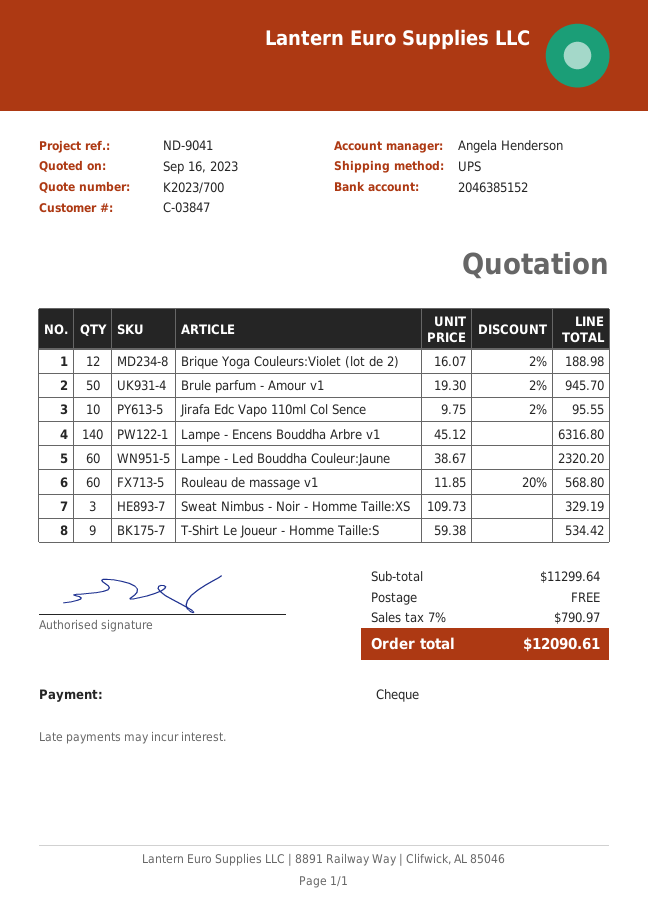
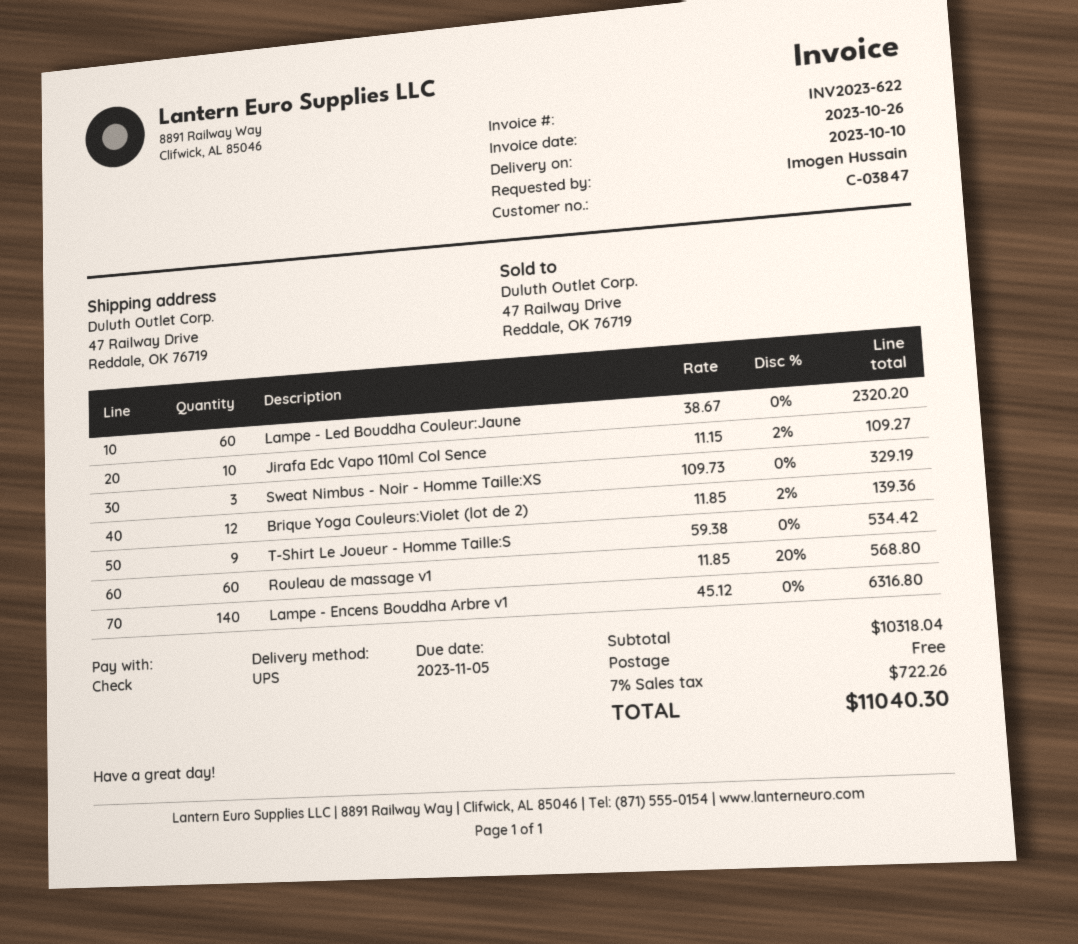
Brique Yoga Couleurs:Violet (lot de 2): 12 x 16.07 - 2% = 188.98 -> 12 x 11.85 - 2% = 139.36
Brule parfum - Amour v1: 50 x 19.30 - 2% = 945.70 -> none
Jirafa Edc Vapo 110ml Col Sence: 10 x 9.75 - 2% = 95.55 -> 10 x 11.15 - 2% = 109.27
subtotal: 11299.64 -> 10318.04
tax: 7% = 790.97 -> 7% = 722.26
total: 12090.61 -> 11040.30

